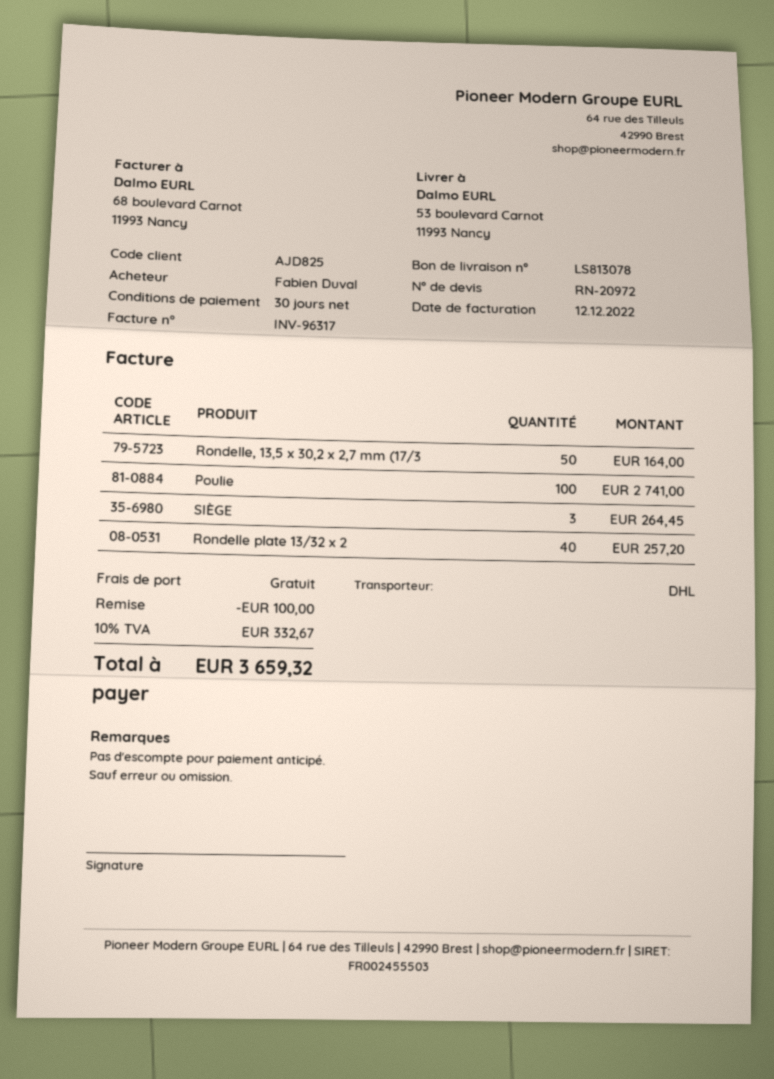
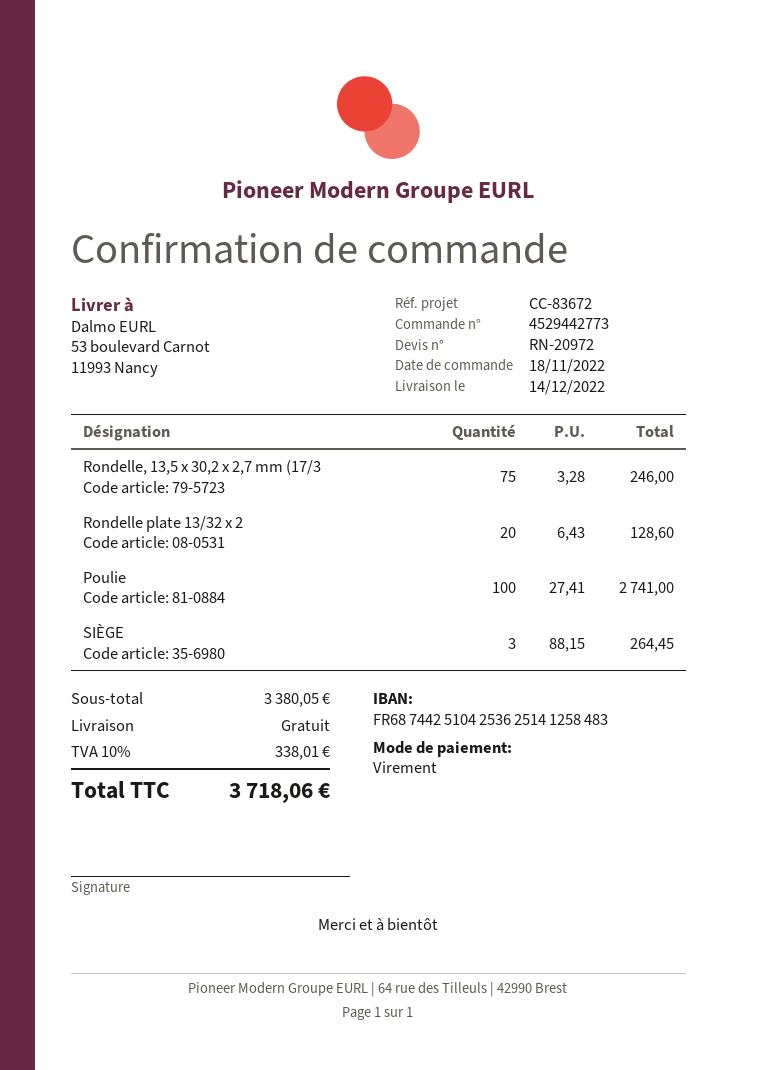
Rondelle, 13,5 x 30,2 x 2,7 mm (17/3: 50 for 164.00 -> 75 for 246.00
Rondelle plate 13/32 x 2: 40 for 257.20 -> 20 for 128.60
discount: 100.00 -> none
tax: 10% = 332.67 -> 10% = 338.01
total: 3659.32 -> 3718.06

